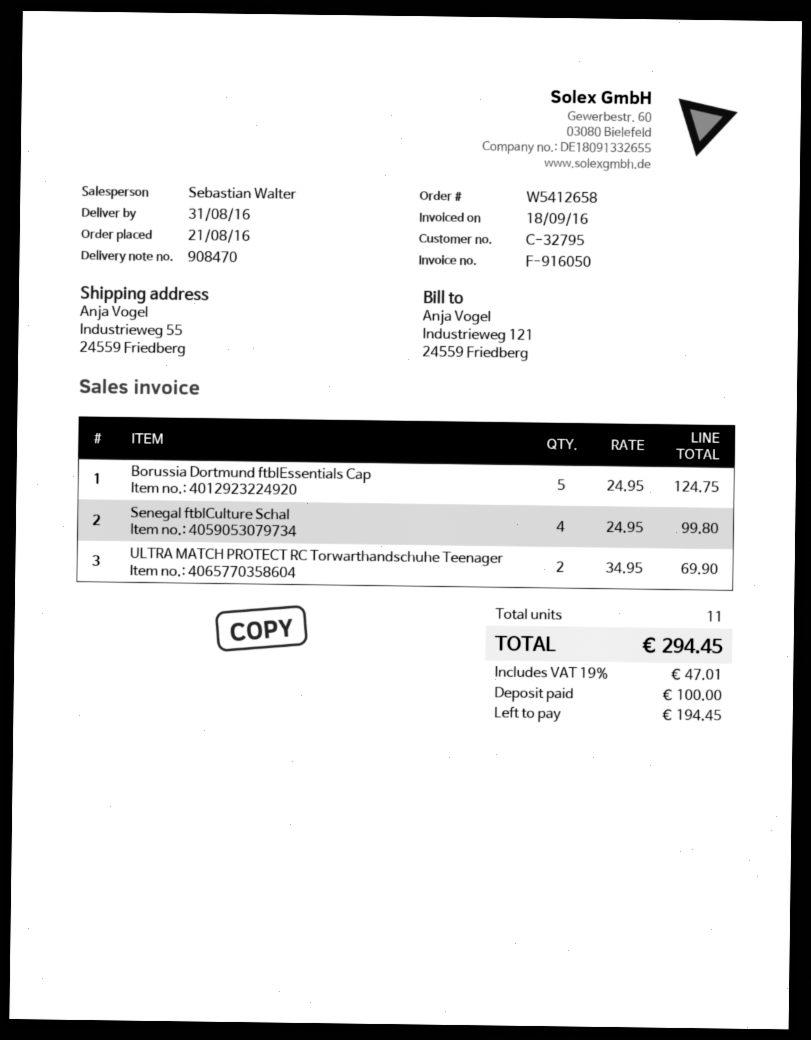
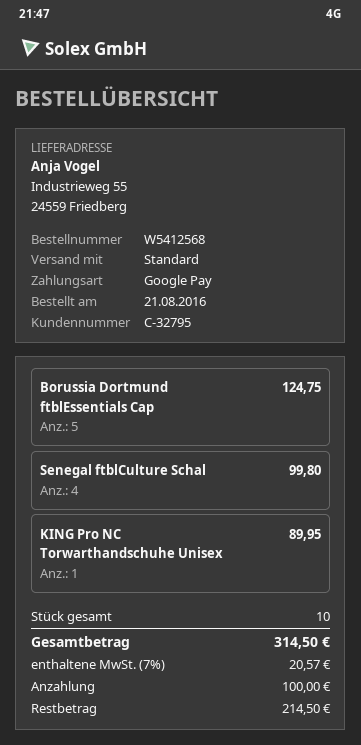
order number: W5412658 -> W5412568
ULTRA MATCH PROTECT RC Torwarthandschuhe Teenager: 2 for 69.90 -> none
KING Pro NC Torwarthandschuhe Unisex: none -> 1 for 89.95
total quantity: 11 -> 10
tax: 19% = 47.01 -> 7% = 20.57
total: 294.45 -> 314.50
balance: 194.45 -> 214.50

